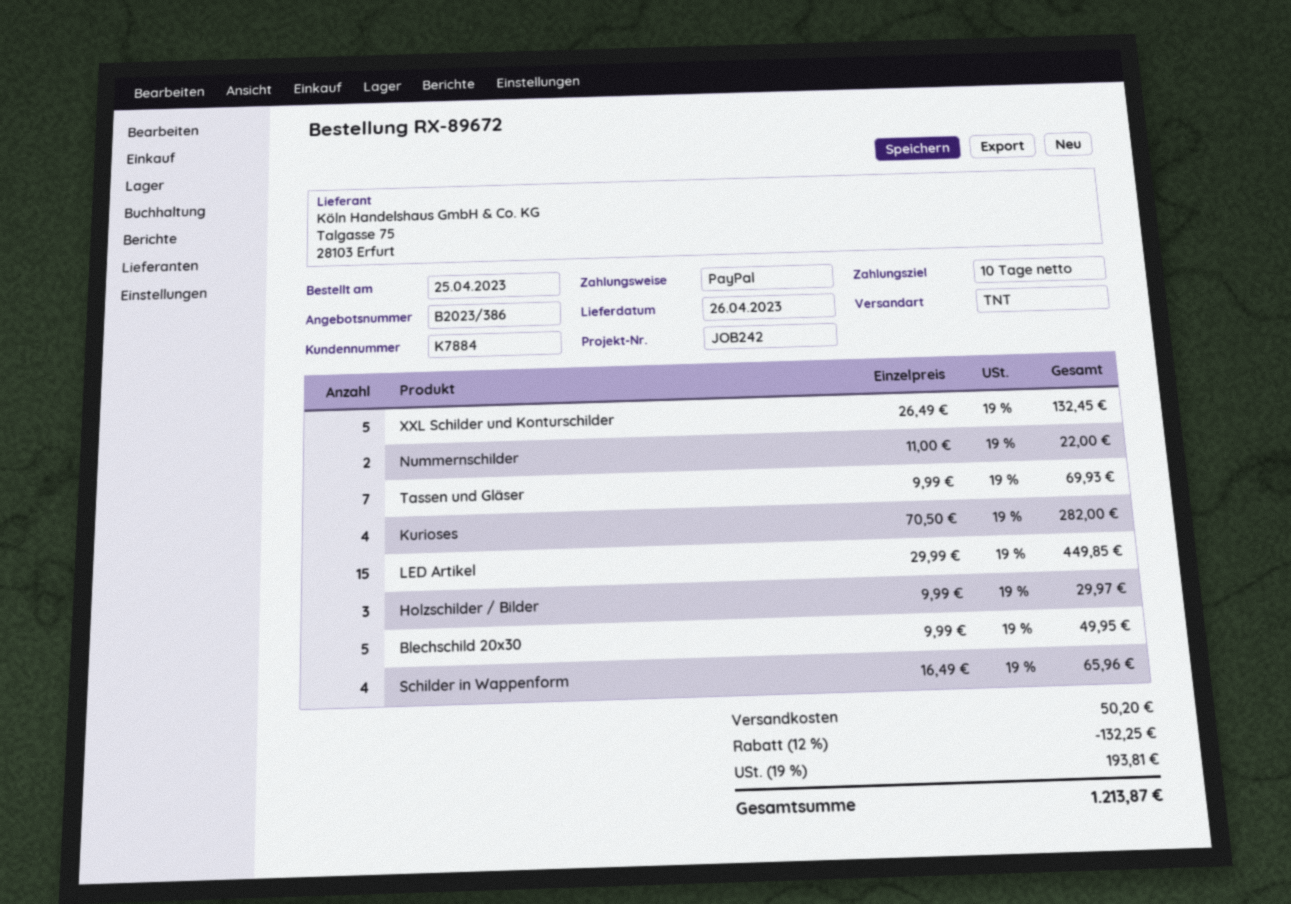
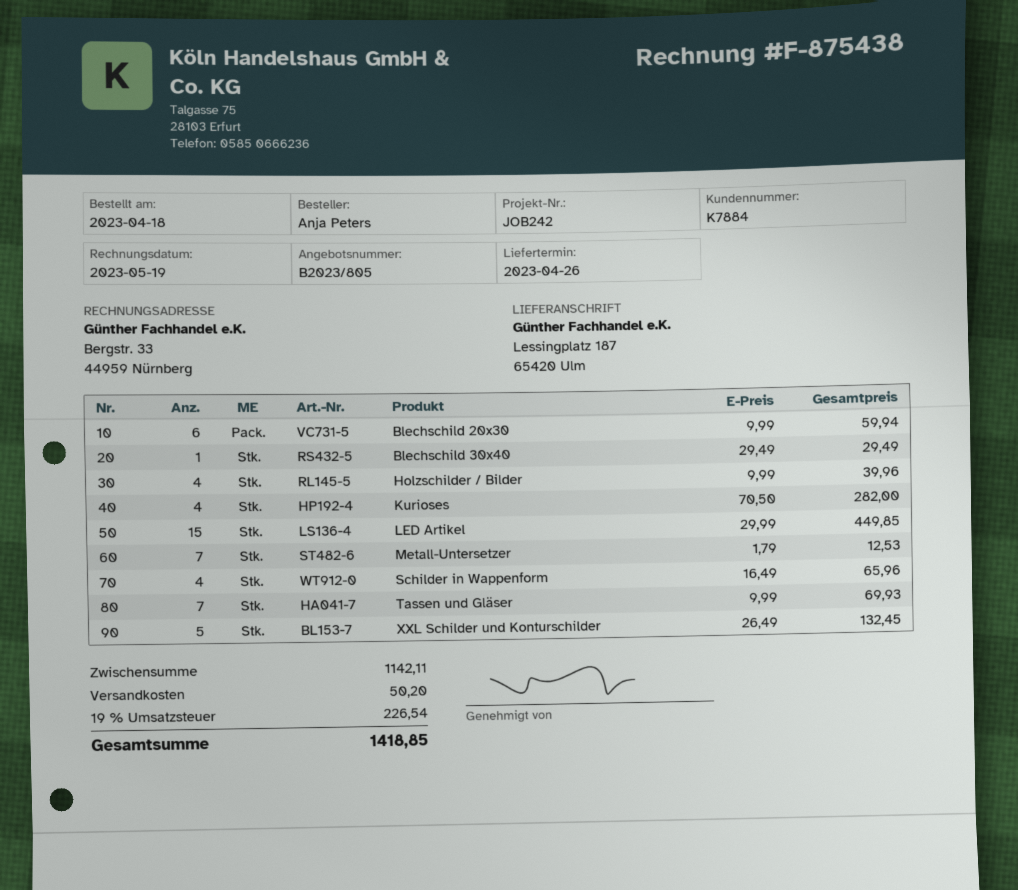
quote number: B2023/386 -> B2023/805
order date: 2023-04-25 -> 2023-04-18
Nummernschilder: 2 x 11.00 = 22.00 -> none
Holzschilder / Bilder: 3 x 9.99 = 29.97 -> 4 x 9.99 = 39.96
Blechschild 20x30: 5 x 9.99 = 49.95 -> 6 x 9.99 = 59.94
Blechschild 30x40: none -> 1 x 29.49 = 29.49
Metall-Untersetzer: none -> 7 x 1.79 = 12.53
discount: 12% = 132.25 -> none
tax: 19% = 193.81 -> 19% = 226.54
total: 1213.87 -> 1418.85

